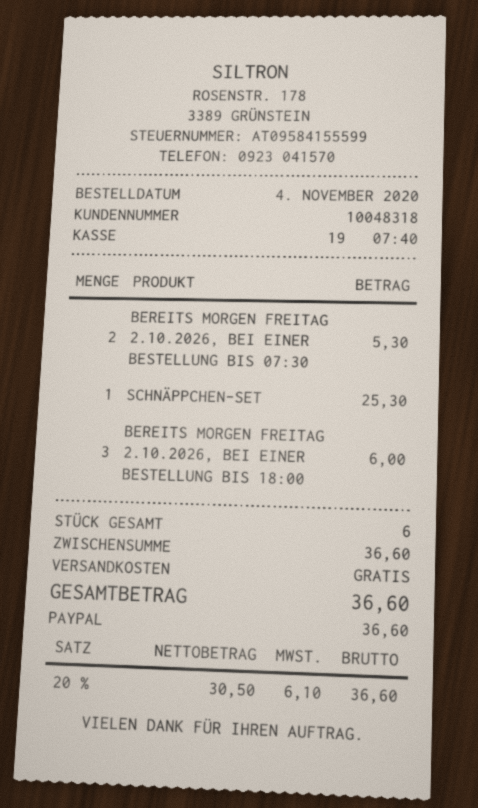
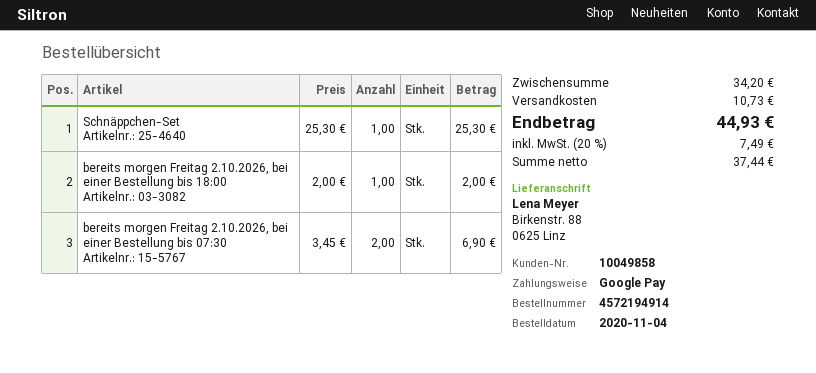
customer number: 10048318 -> 10049858
payment method: PayPal -> Google Pay
BEREITS MORGEN FREITAG 2.10.2026, BEI EINER BESTELLUNG BIS 07:30: 2 for 5.30 -> 2 for 6.90
BEREITS MORGEN FREITAG 2.10.2026, BEI EINER BESTELLUNG BIS 18:00: 3 for 6.00 -> 1 for 2.00
subtotal: 36.60 -> 34.20
shipping: 0.00 -> 10.73
net: 30.50 -> 37.44
tax: 20% = 6.10 -> 20% = 7.49
total: 36.60 -> 44.93

